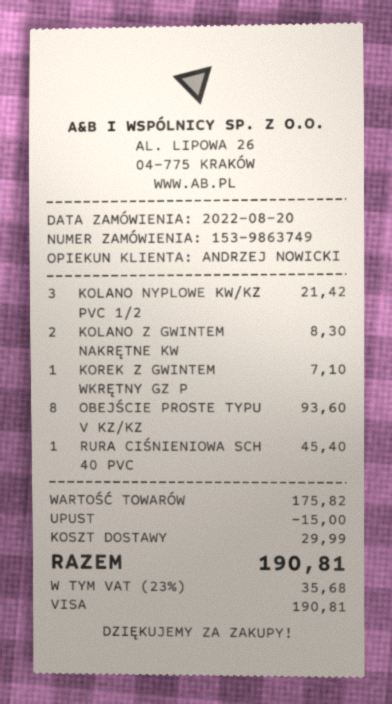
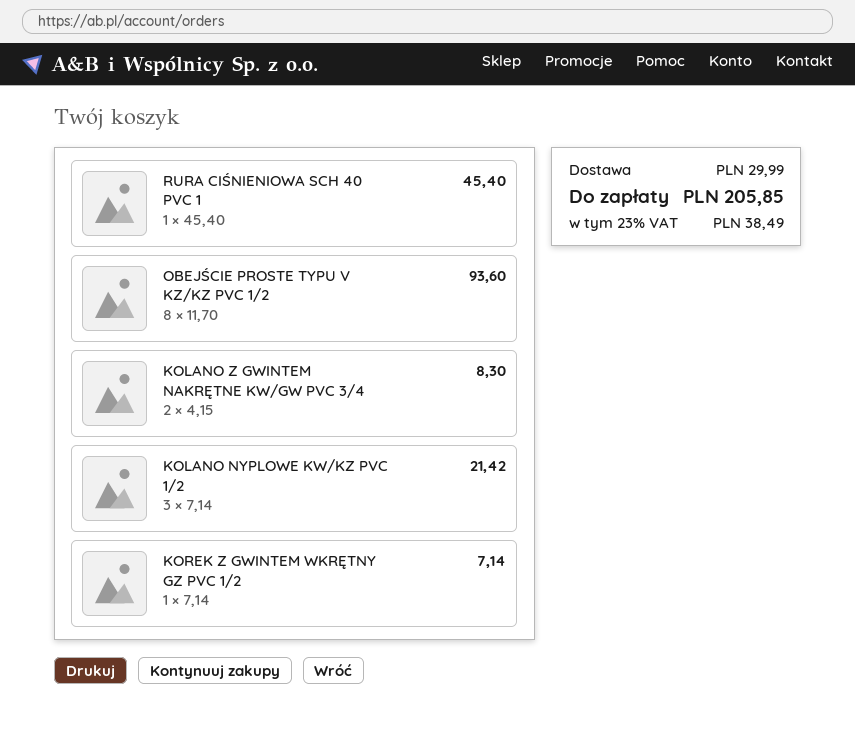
KOREK Z GWINTEM WKRĘTNY GZ P: 1 for 7.10 -> 1 for 7.14
discount: 15.00 -> none
tax: 23% = 35.68 -> 23% = 38.49
total: 190.81 -> 205.85

